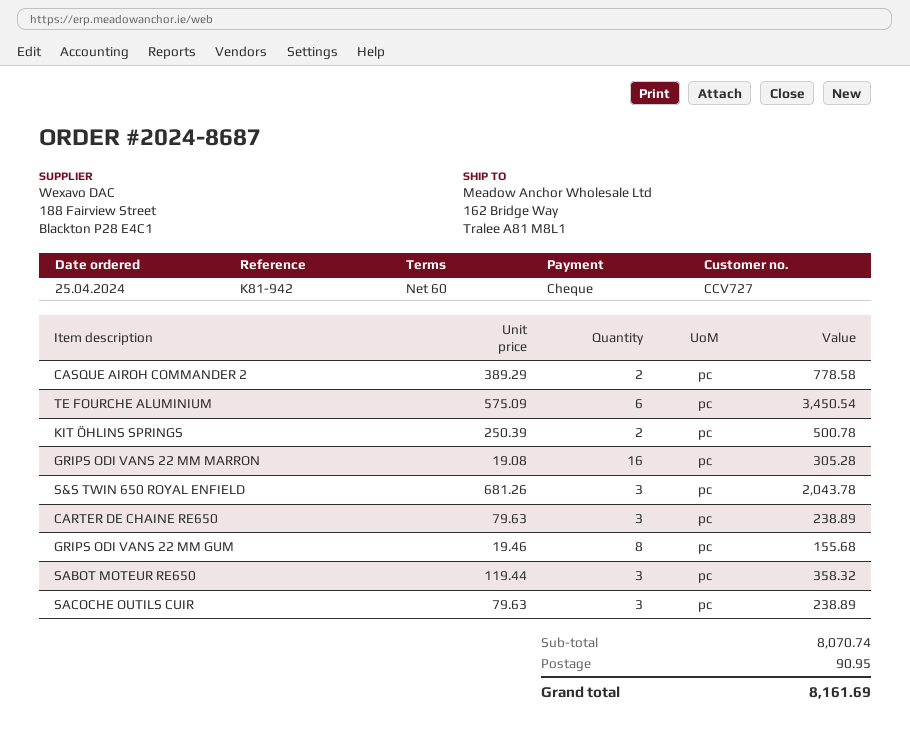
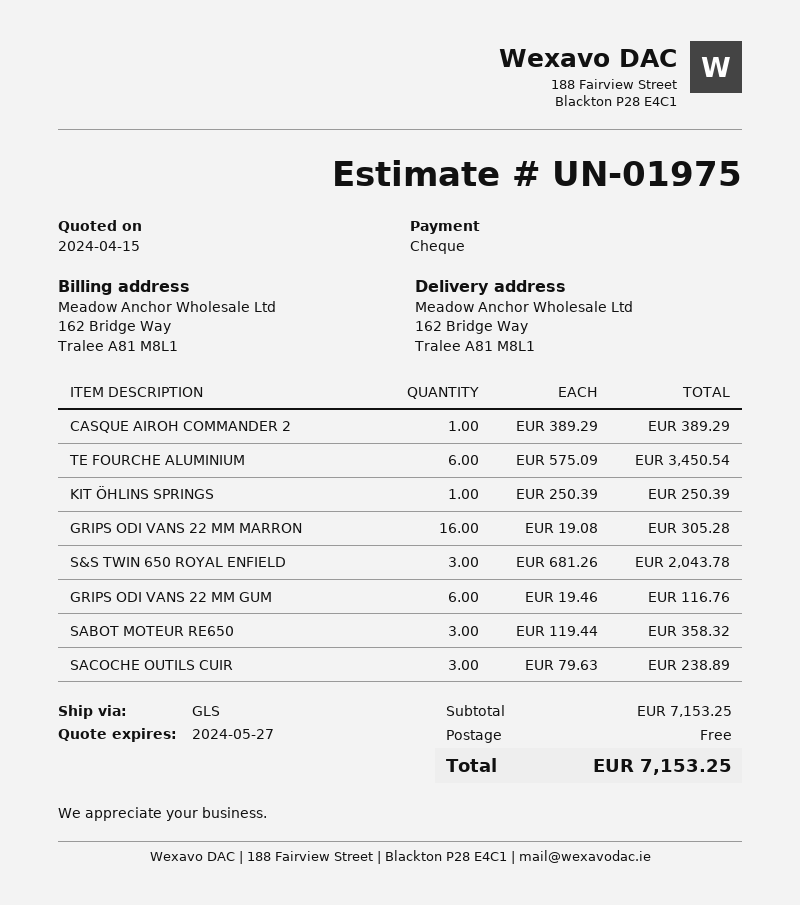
CASQUE AIROH COMMANDER 2: 2 x 389.29 = 778.58 -> 1 x 389.29 = 389.29
KIT ÖHLINS SPRINGS: 2 x 250.39 = 500.78 -> 1 x 250.39 = 250.39
CARTER DE CHAINE RE650: 3 x 79.63 = 238.89 -> none
GRIPS ODI VANS 22 MM GUM: 8 x 19.46 = 155.68 -> 6 x 19.46 = 116.76
subtotal: 8070.74 -> 7153.25
shipping: 90.95 -> 0.00
total: 8161.69 -> 7153.25

